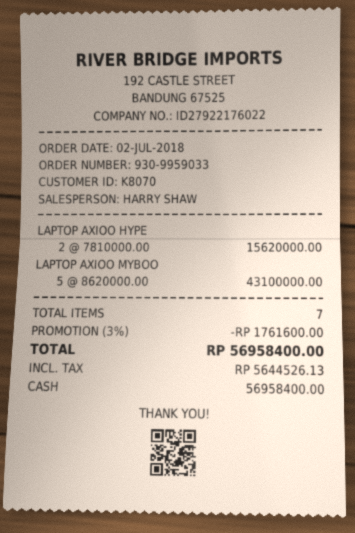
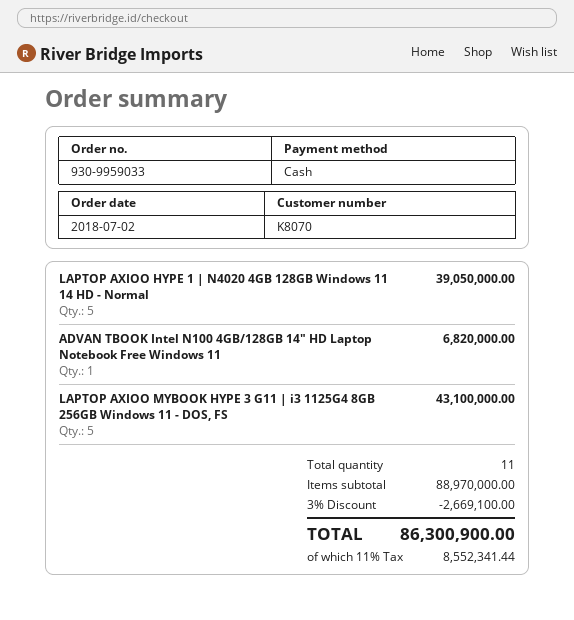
LAPTOP AXIOO HYPE: 2 for 15620000.00 -> 5 for 39050000.00
ADVAN TBOOK Intel N100 4GB/128GB 14" HD Laptop Notebook Free Windows 11: none -> 1 for 6820000.00
total quantity: 7 -> 11
discount: 3% = 1761600.00 -> 3% = 2669100.00
tax: 5644526.13 -> 8552341.44
total: 56958400.00 -> 86300900.00

